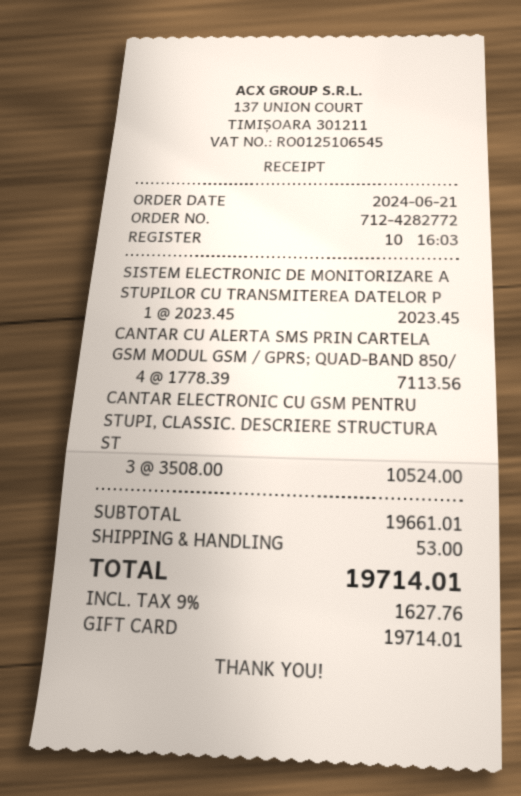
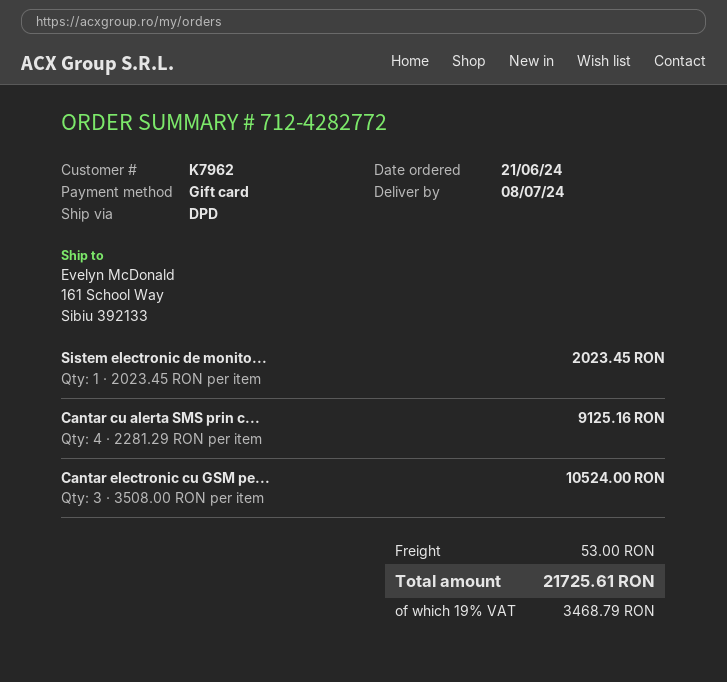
CANTAR CU ALERTA SMS PRIN CARTELA GSM MODUL GSM / GPRS; QUAD-BAND 850/: 4 x 1778.39 = 7113.56 -> 4 x 2281.29 = 9125.16
tax: 9% = 1627.76 -> 19% = 3468.79
total: 19714.01 -> 21725.61

